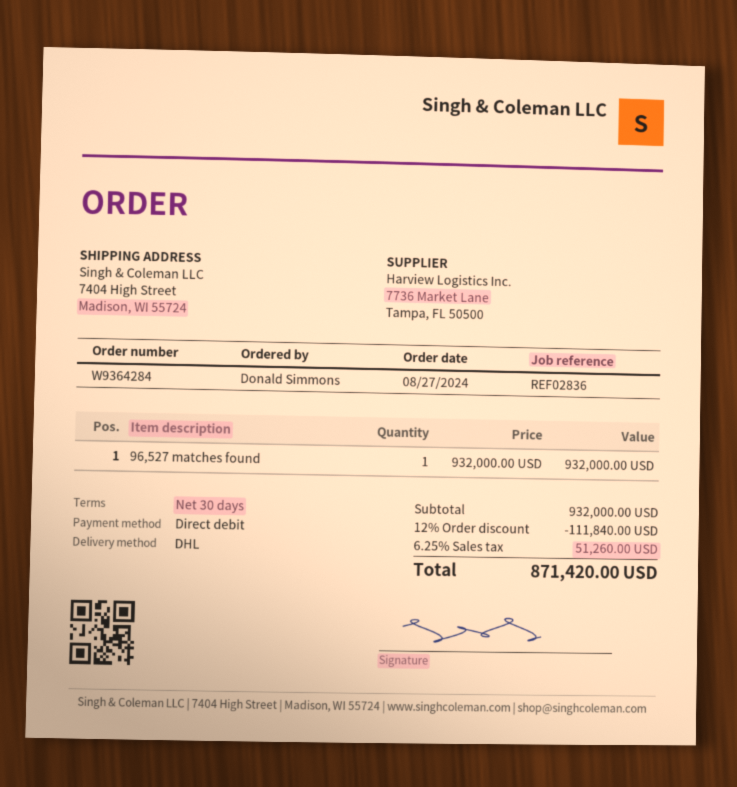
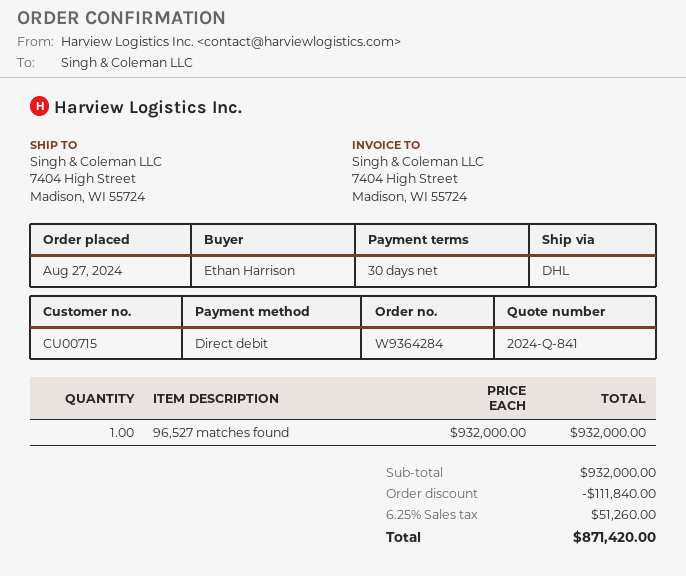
ordered by: Donald Simmons -> Ethan Harrison

